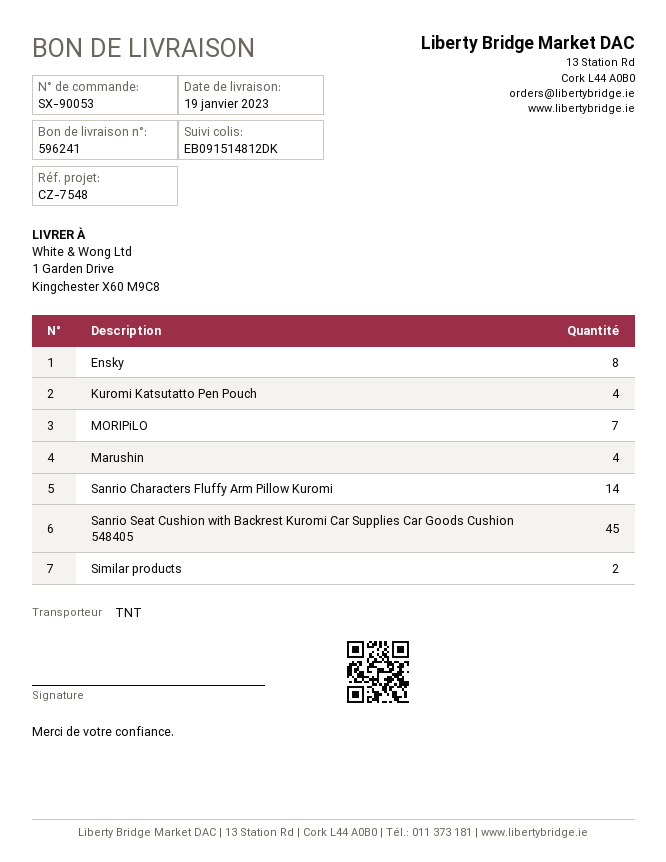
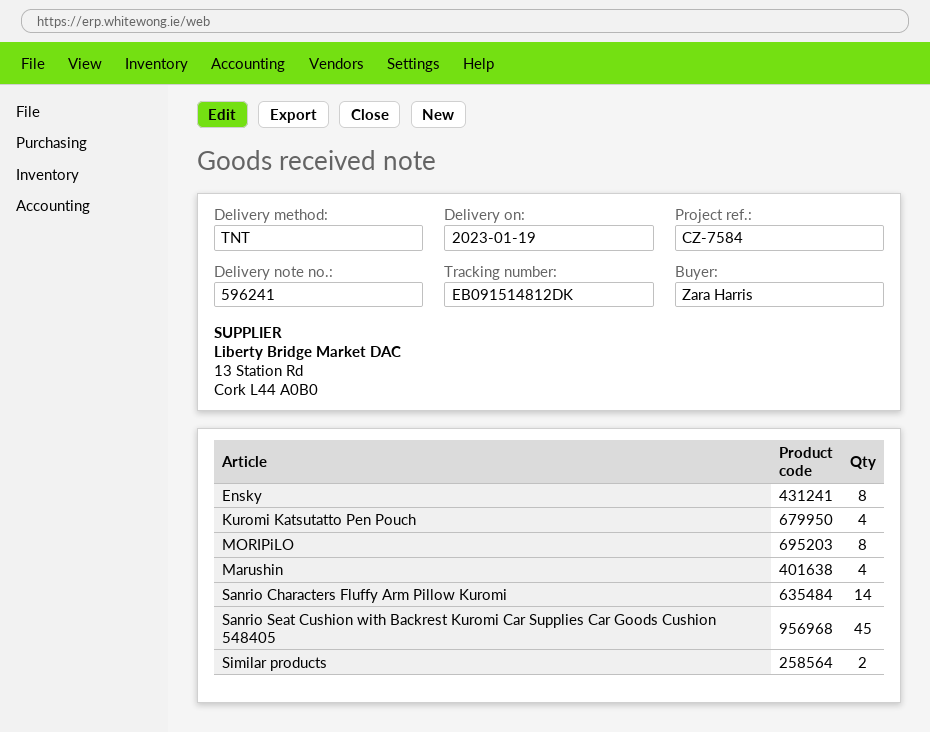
reference: CZ-7548 -> CZ-7584
MORIPiLO: 7 -> 8

